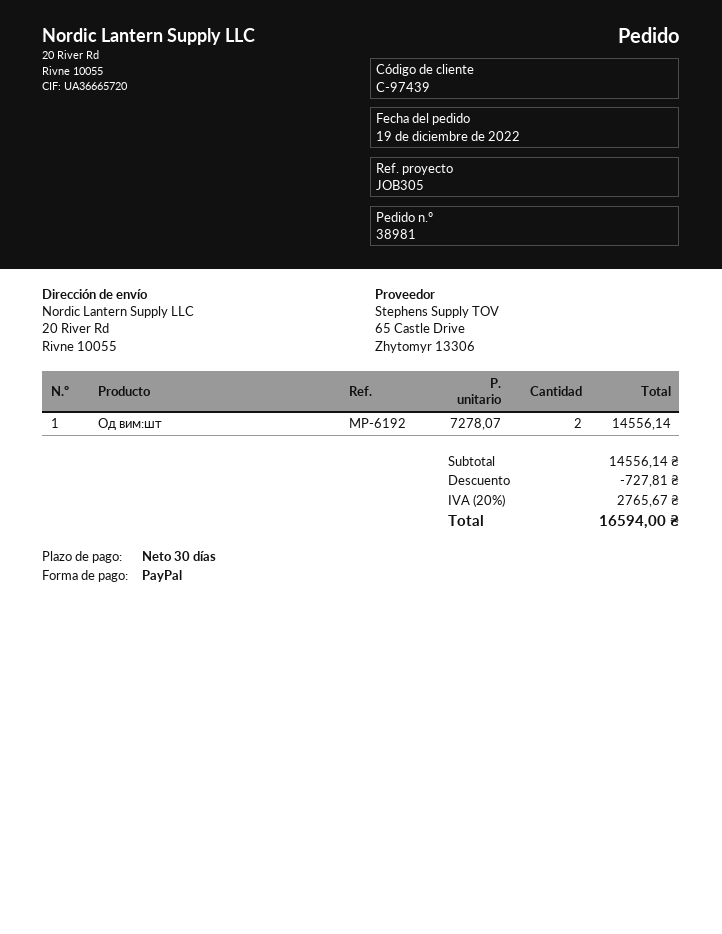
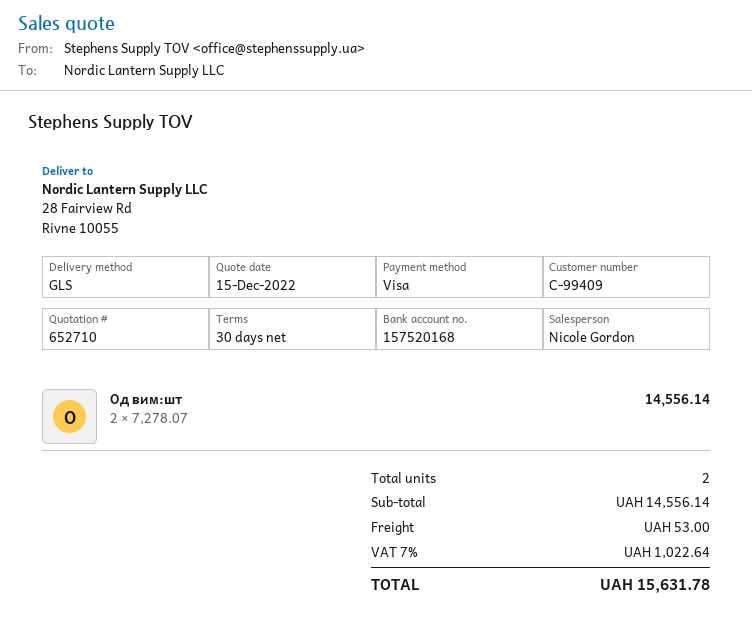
customer number: C-97439 -> C-99409
payment method: PayPal -> Visa
ship to: 20 River Rd, Rivne 10055 -> 28 Fairview Rd, Rivne 10055
discount: 727.81 -> none
shipping: none -> 53.00
tax: 20% = 2765.67 -> 7% = 1022.64
total: 16594.00 -> 15631.78

